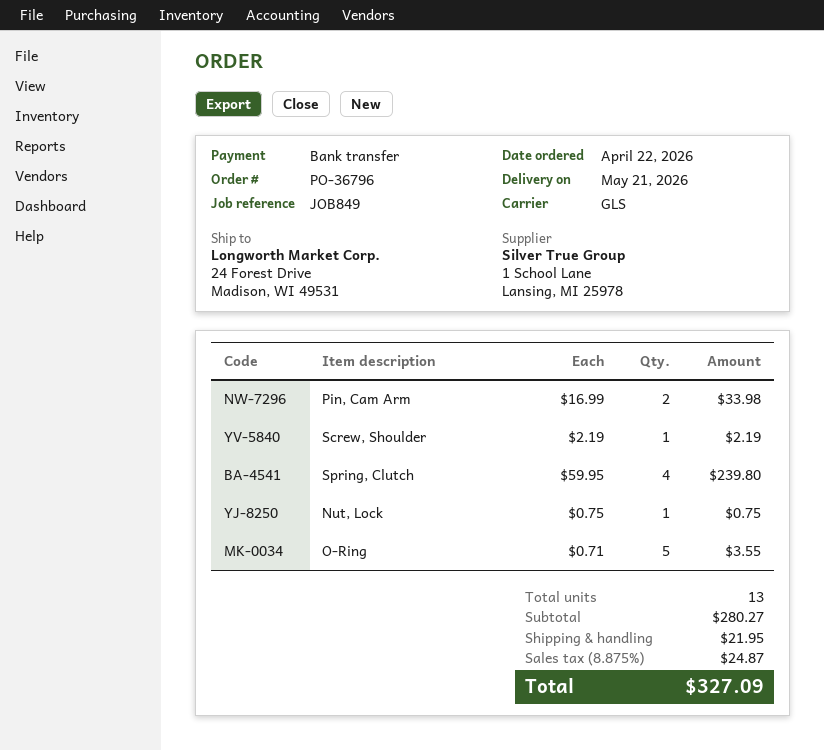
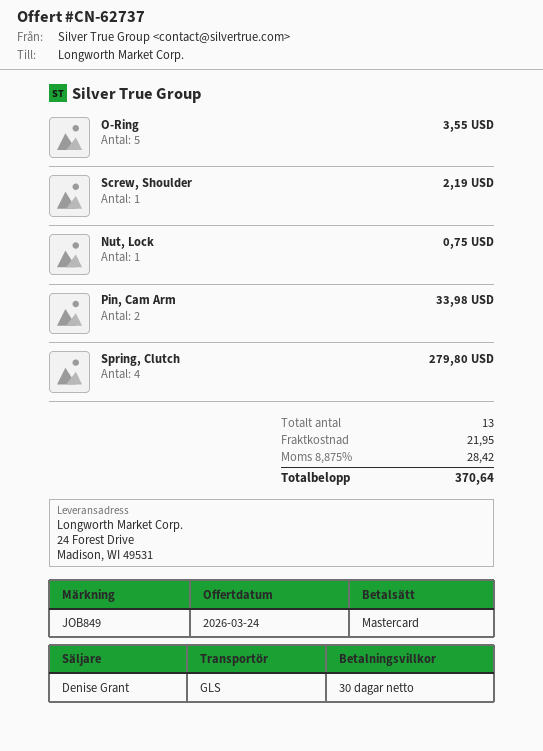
payment method: bank transfer -> Mastercard
Spring, Clutch: 4 for 239.80 -> 4 for 279.80
tax: 8.875% = 24.87 -> 8.875% = 28.42
total: 327.09 -> 370.64

